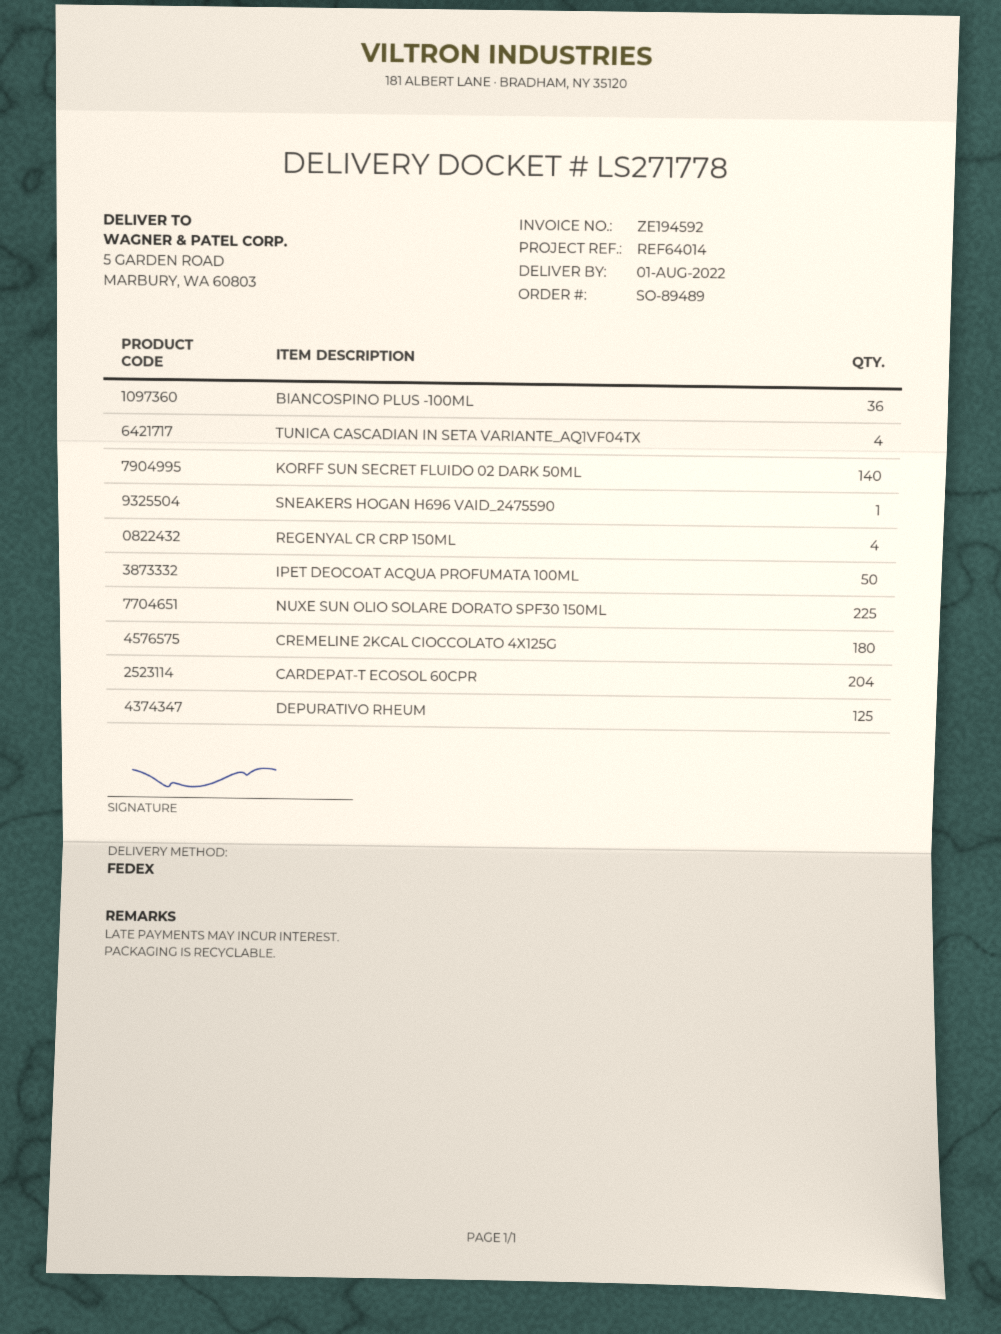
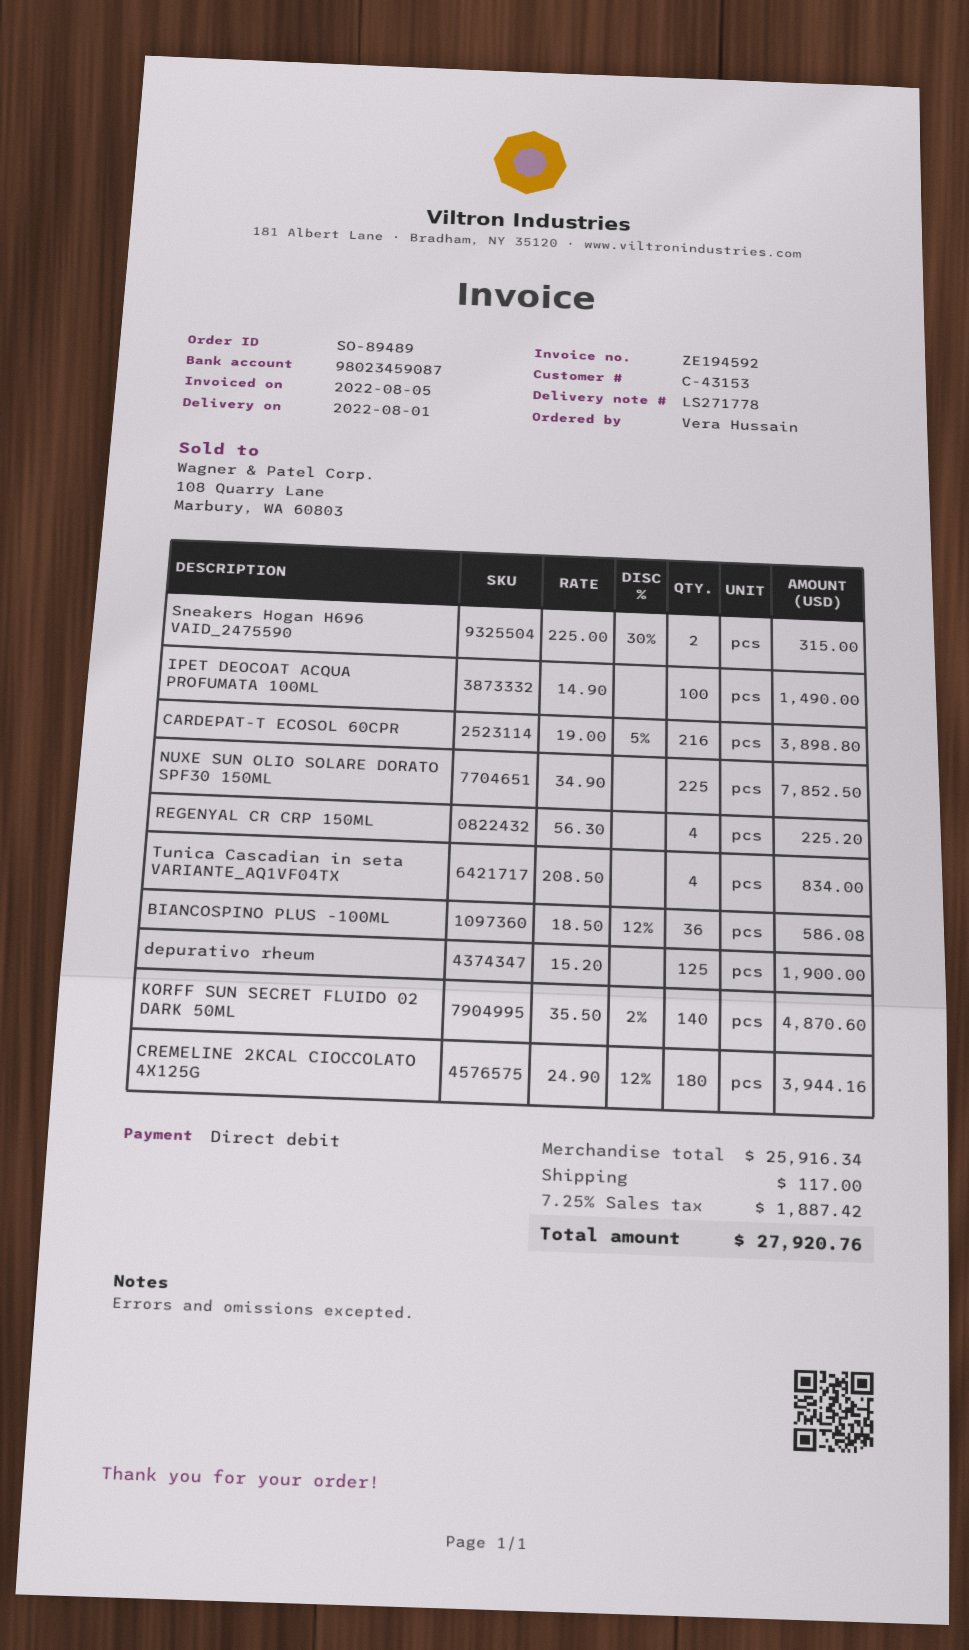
SNEAKERS HOGAN H696 VAID_2475590: 1 -> 2
IPET DEOCOAT ACQUA PROFUMATA 100ML: 50 -> 100
CARDEPAT-T ECOSOL 60CPR: 204 -> 216

